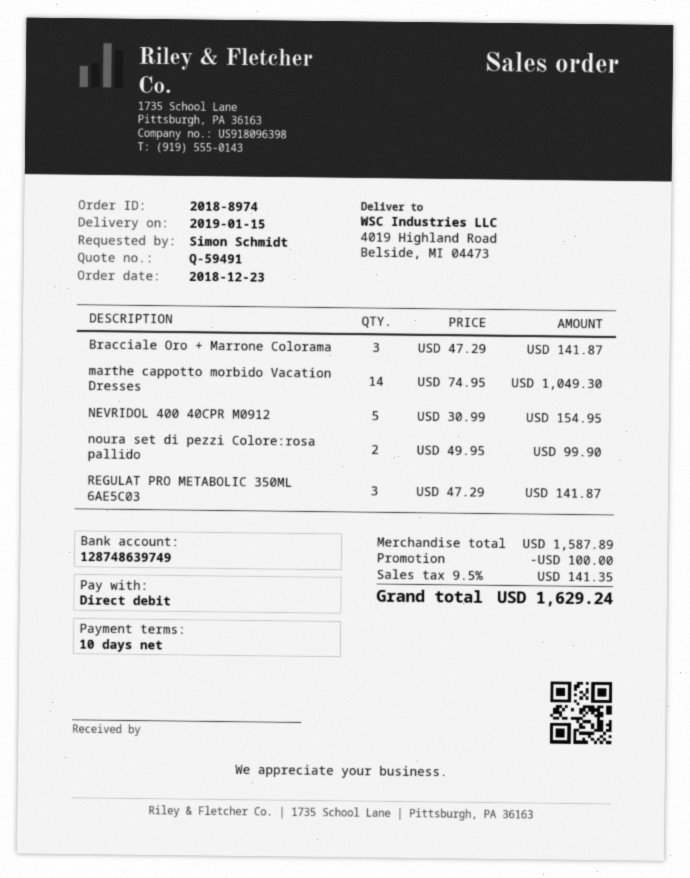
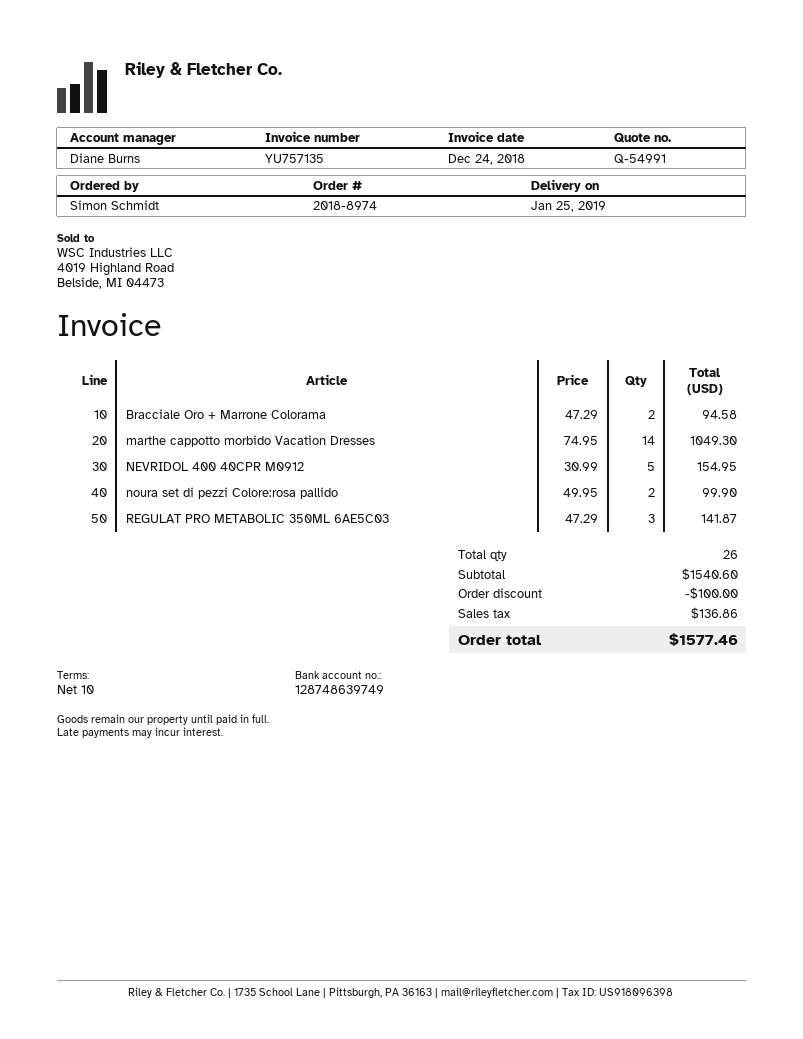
quote number: Q-59491 -> Q-54991
delivery date: 2019-01-15 -> 2019-01-25
Bracciale Oro + Marrone Colorama: 3 x 47.29 = 141.87 -> 2 x 47.29 = 94.58
subtotal: 1587.89 -> 1540.60
tax: 141.35 -> 136.86
total: 1629.24 -> 1577.46

